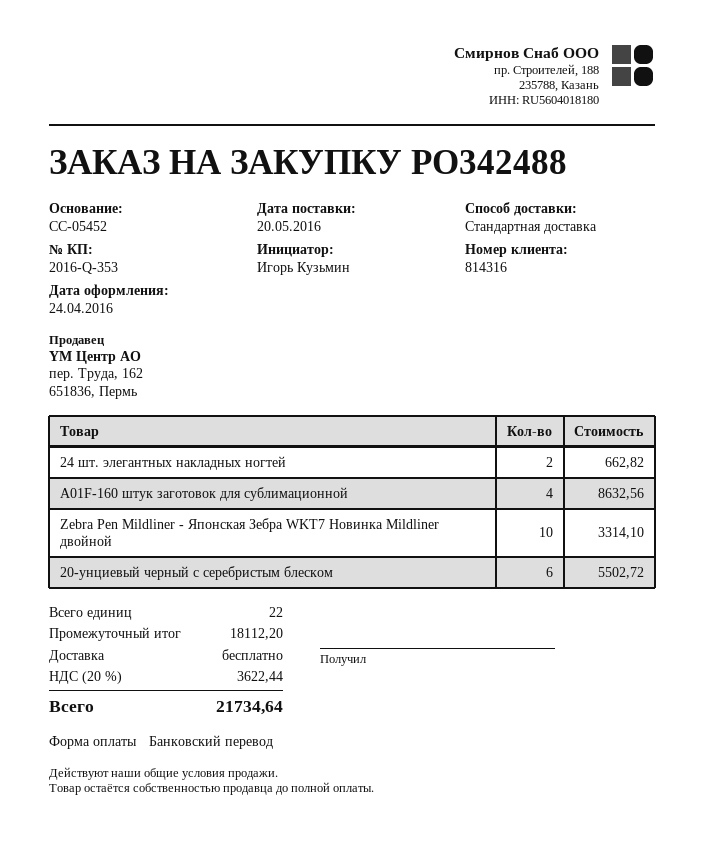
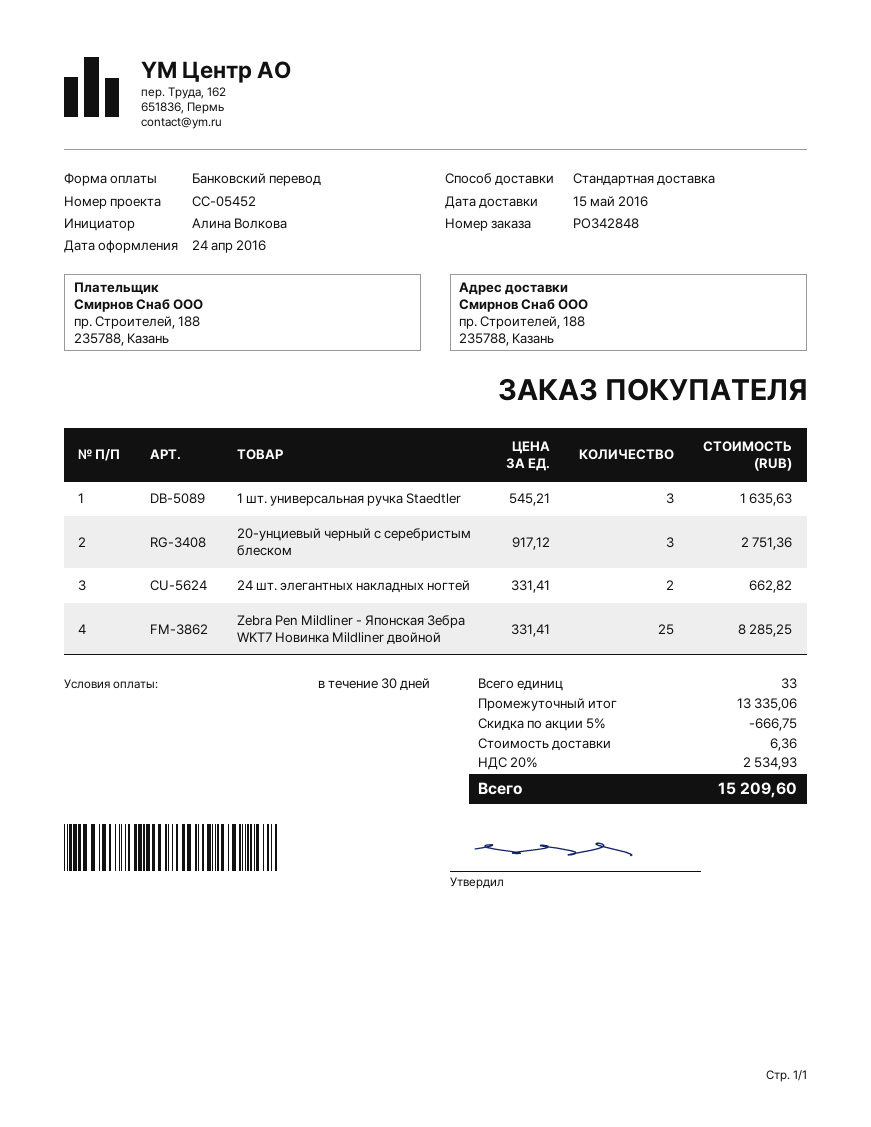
order number: PO342488 -> PO342848
delivery date: 2016-05-20 -> 2016-05-15
ordered by: Игорь Кузьмин -> Алина Волкова
A01F-160 штук заготовок для сублимационной: 4 for 8632.56 -> none
Zebra Pen Mildliner - Японская Зебра WKT7 Новинка Mildliner двойной: 10 for 3314.10 -> 25 for 8285.25
20-унциевый черный с серебристым блеском: 6 for 5502.72 -> 3 for 2751.36
1 шт. универсальная ручка Staedtler: none -> 3 for 1635.63
total quantity: 22 -> 33
subtotal: 18112.20 -> 13335.06
discount: none -> 5% = 666.75
shipping: 0.00 -> 6.36
tax: 20% = 3622.44 -> 20% = 2534.93
total: 21734.64 -> 15209.60

